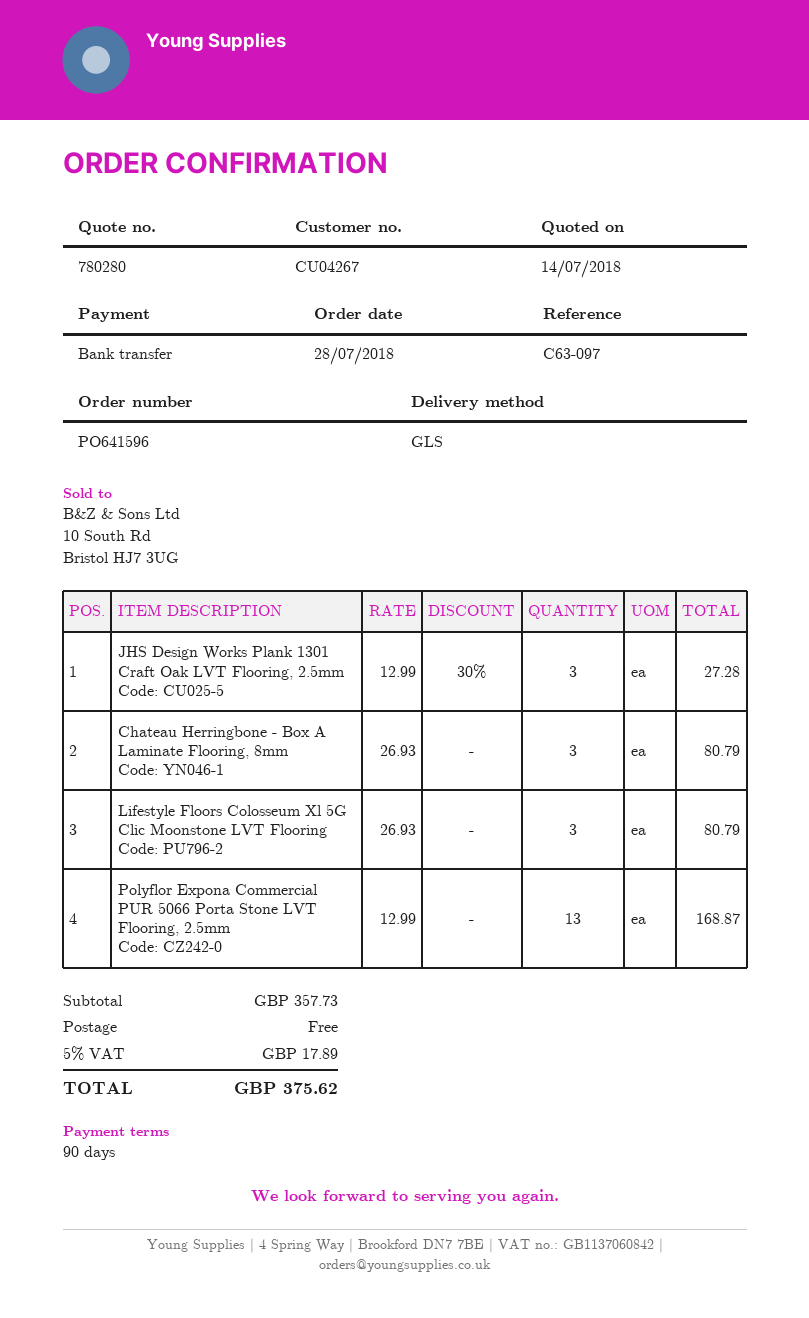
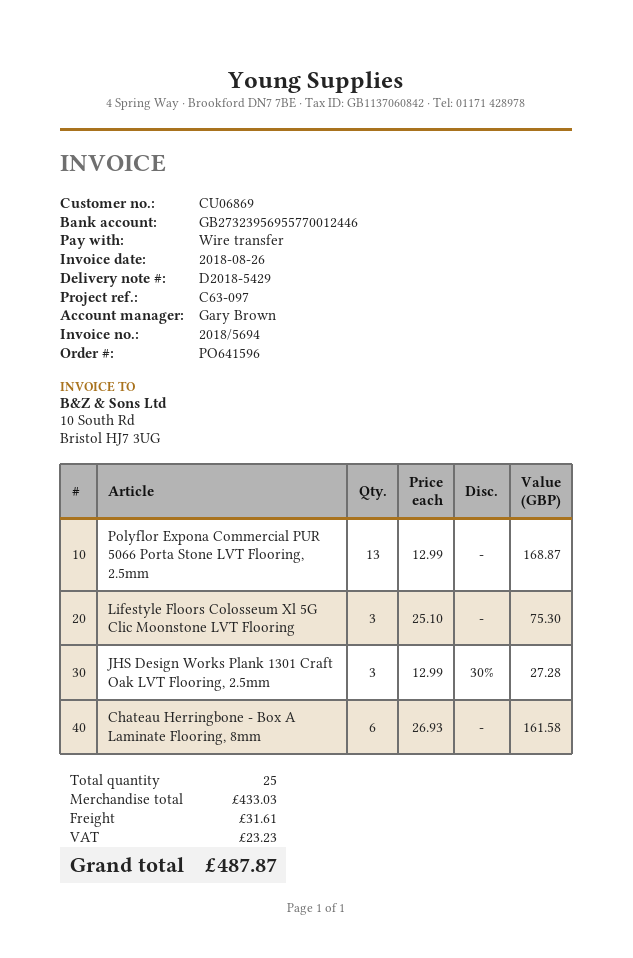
customer number: CU04267 -> CU06869
Chateau Herringbone - Box A Laminate Flooring, 8mm: 3 x 26.93 = 80.79 -> 6 x 26.93 = 161.58
Lifestyle Floors Colosseum Xl 5G Clic Moonstone LVT Flooring: 3 x 26.93 = 80.79 -> 3 x 25.10 = 75.30
subtotal: 357.73 -> 433.03
shipping: 0.00 -> 31.61
tax: 17.89 -> 23.23
total: 375.62 -> 487.87

